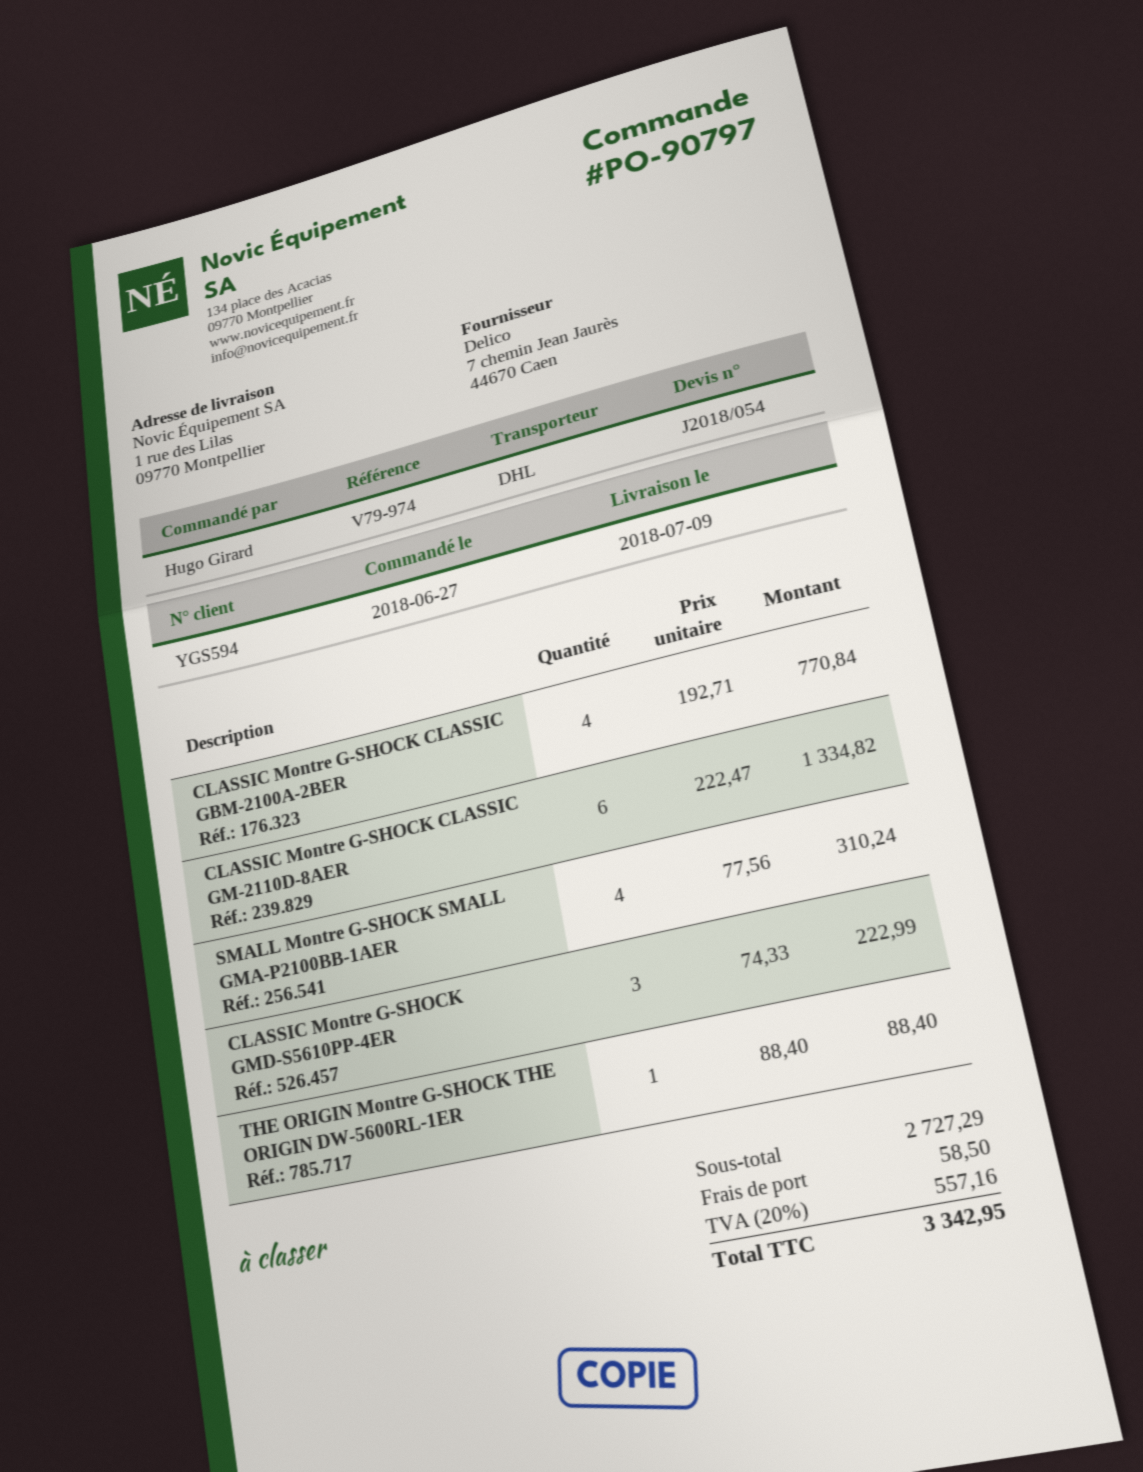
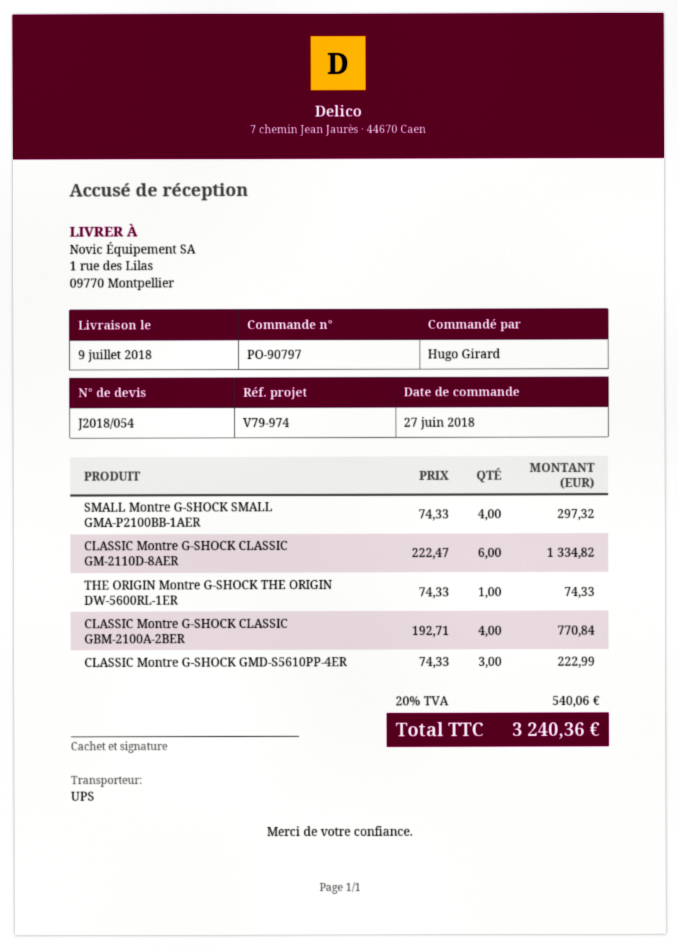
shipping method: DHL -> UPS
SMALL Montre G-SHOCK SMALL GMA-P2100BB-1AER: 4 x 77.56 = 310.24 -> 4 x 74.33 = 297.32
THE ORIGIN Montre G-SHOCK THE ORIGIN DW-5600RL-1ER: 1 x 88.40 = 88.40 -> 1 x 74.33 = 74.33
shipping: 58.50 -> none
tax: 20% = 557.16 -> 20% = 540.06
total: 3342.95 -> 3240.36

